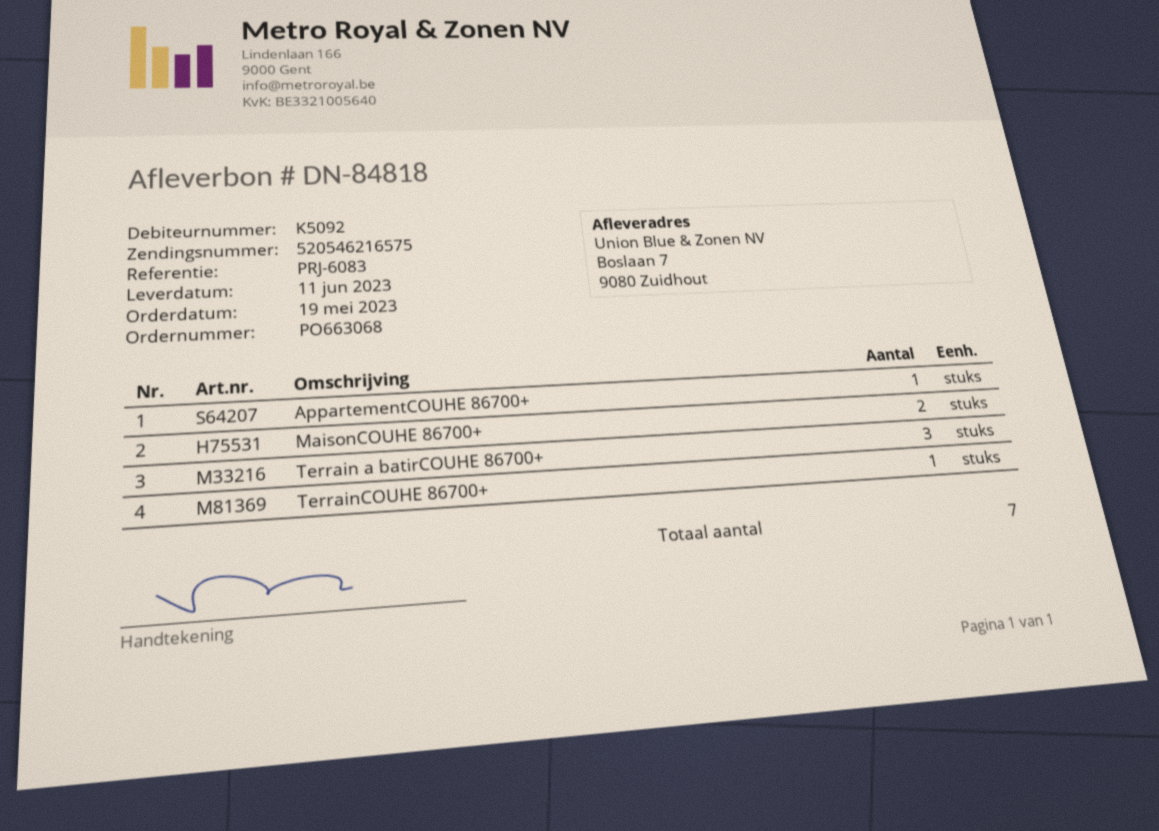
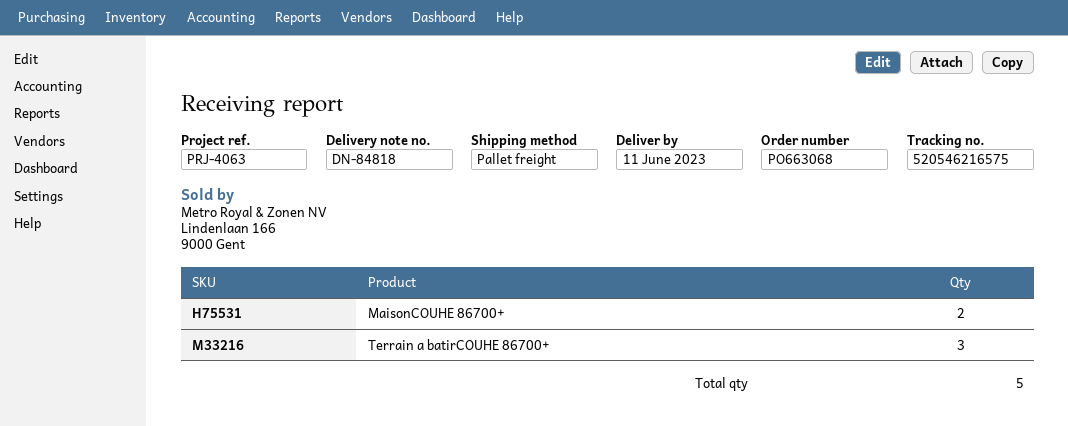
reference: PRJ-6083 -> PRJ-4063
AppartementCOUHE 86700+: 1 -> none
TerrainCOUHE 86700+: 1 -> none
total quantity: 7 -> 5

